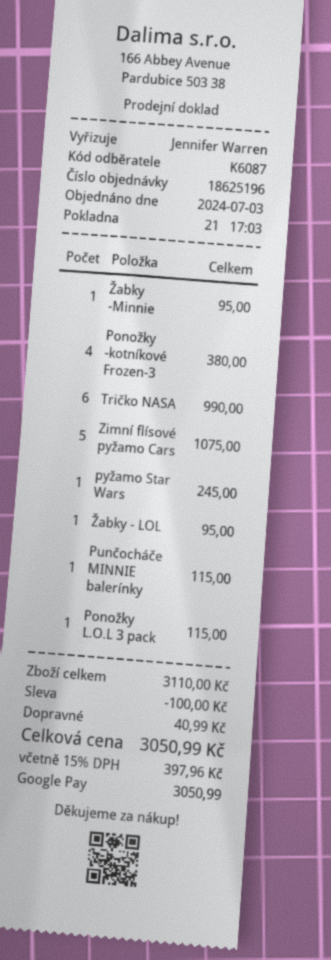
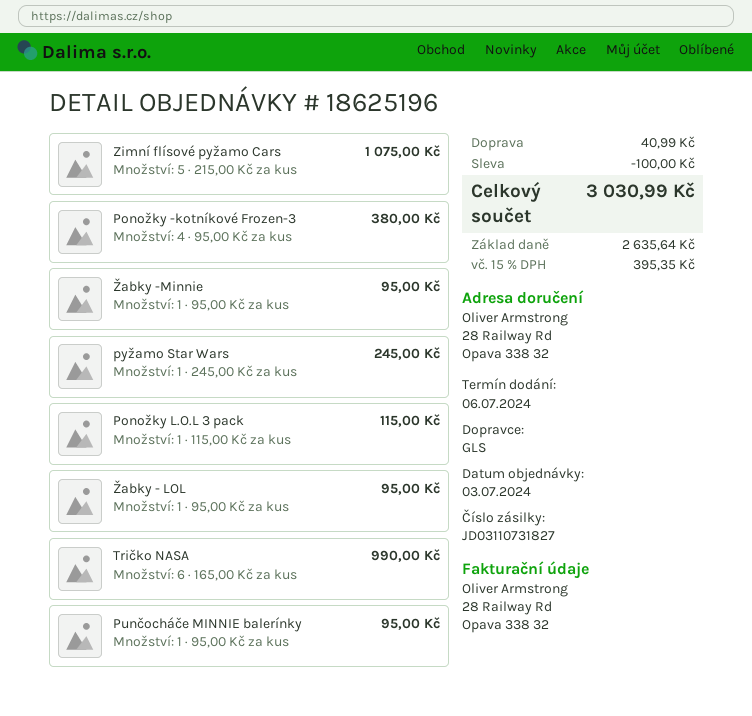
Punčocháče MINNIE balerínky: 1 for 115.00 -> 1 for 95.00
tax: 15% = 397.96 -> 15% = 395.35
total: 3050.99 -> 3030.99

